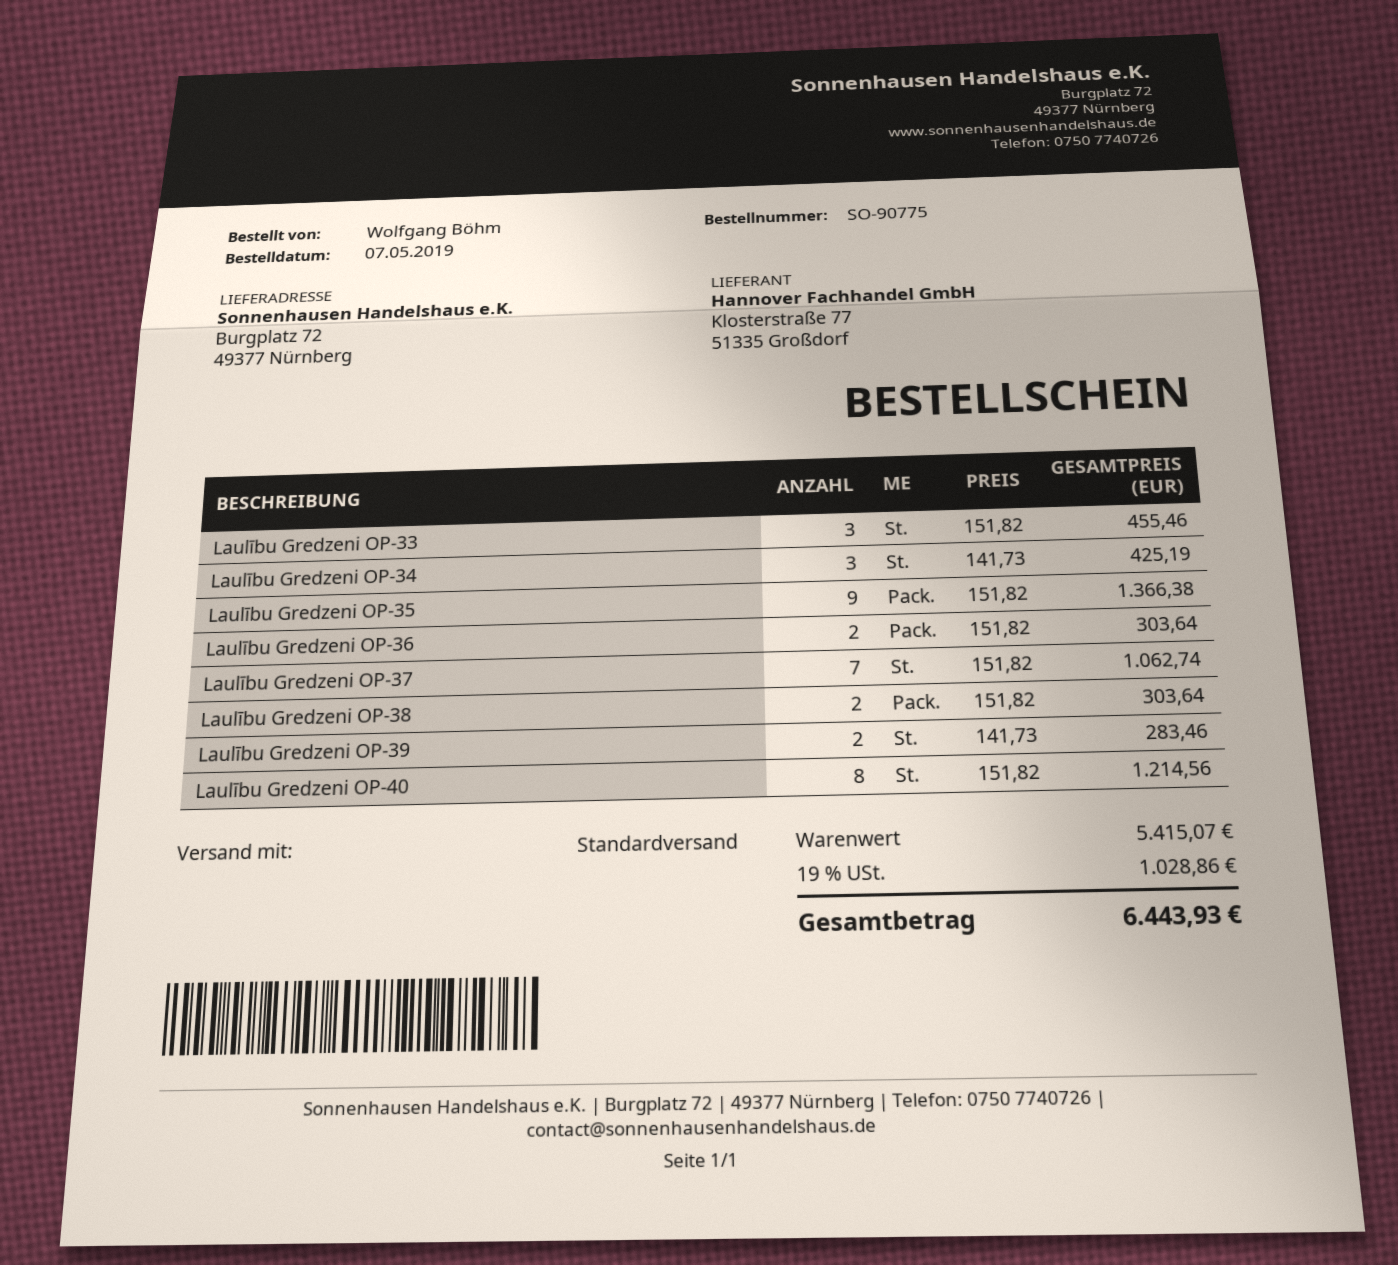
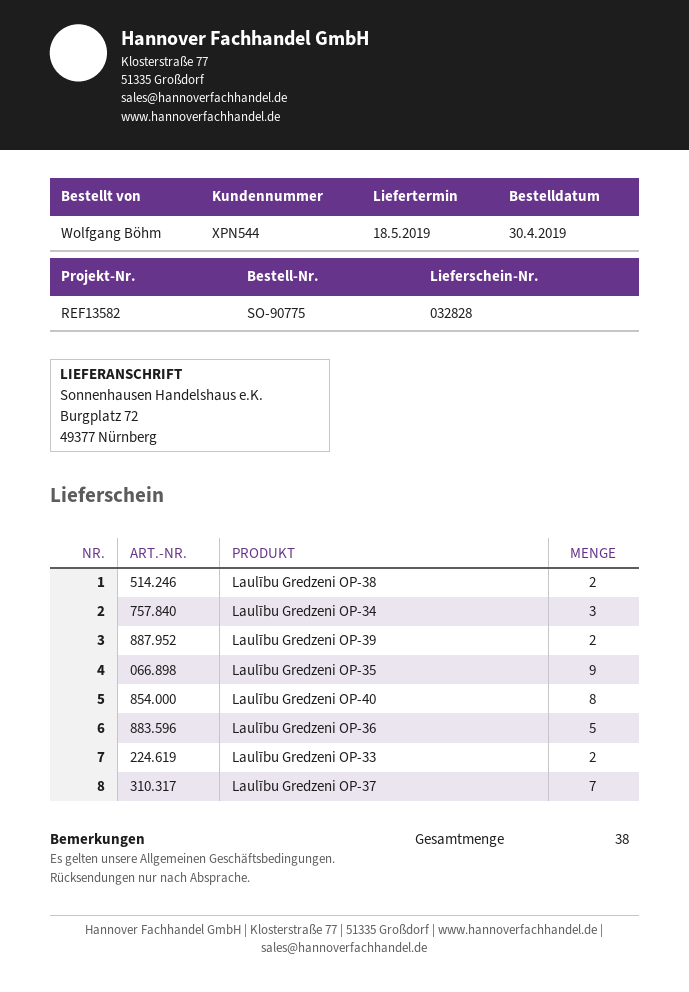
order date: 2019-05-07 -> 2019-04-30
Laulību Gredzeni OP-33: 3 -> 2
Laulību Gredzeni OP-36: 2 -> 5

